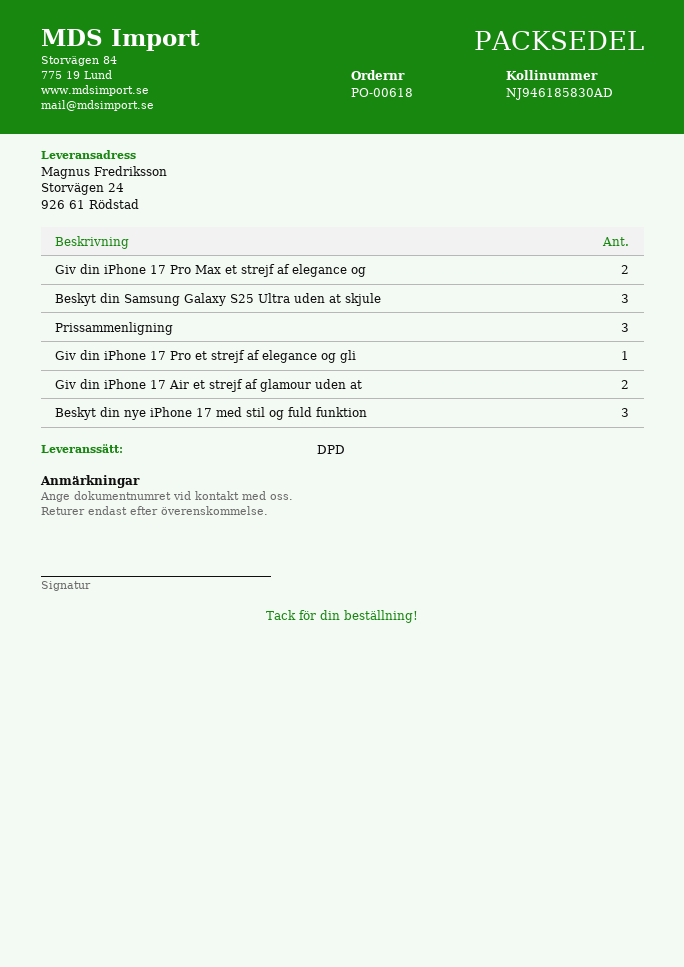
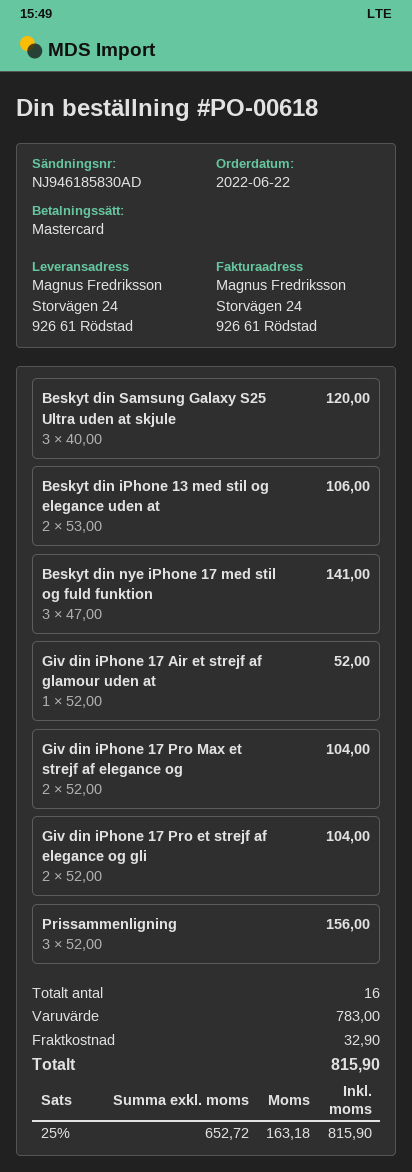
Giv din iPhone 17 Pro et strejf af elegance og gli: 1 -> 2
Giv din iPhone 17 Air et strejf af glamour uden at: 2 -> 1
Beskyt din iPhone 13 med stil og elegance uden at: none -> 2

